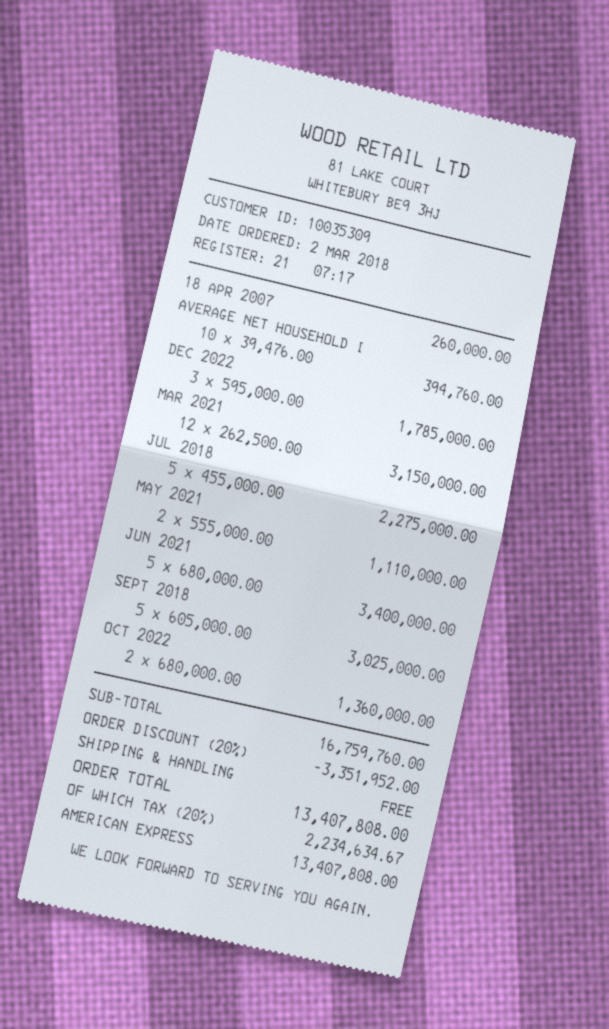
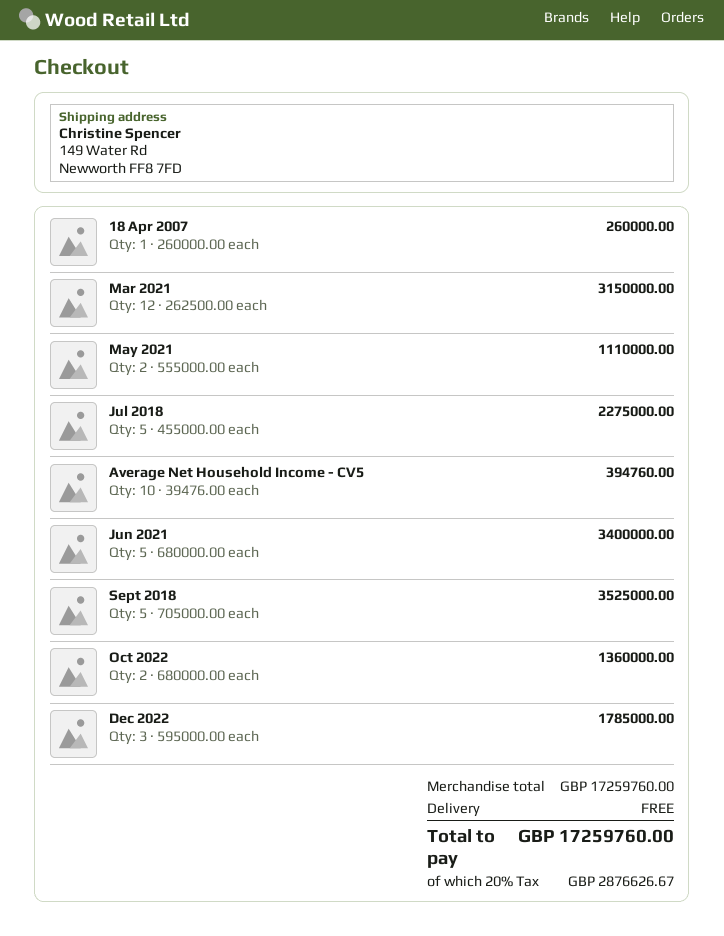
SEPT 2018: 5 x 605000.00 = 3025000.00 -> 5 x 705000.00 = 3525000.00
subtotal: 16759760.00 -> 17259760.00
discount: 20% = 3351952.00 -> none
tax: 20% = 2234634.67 -> 20% = 2876626.67
total: 13407808.00 -> 17259760.00

